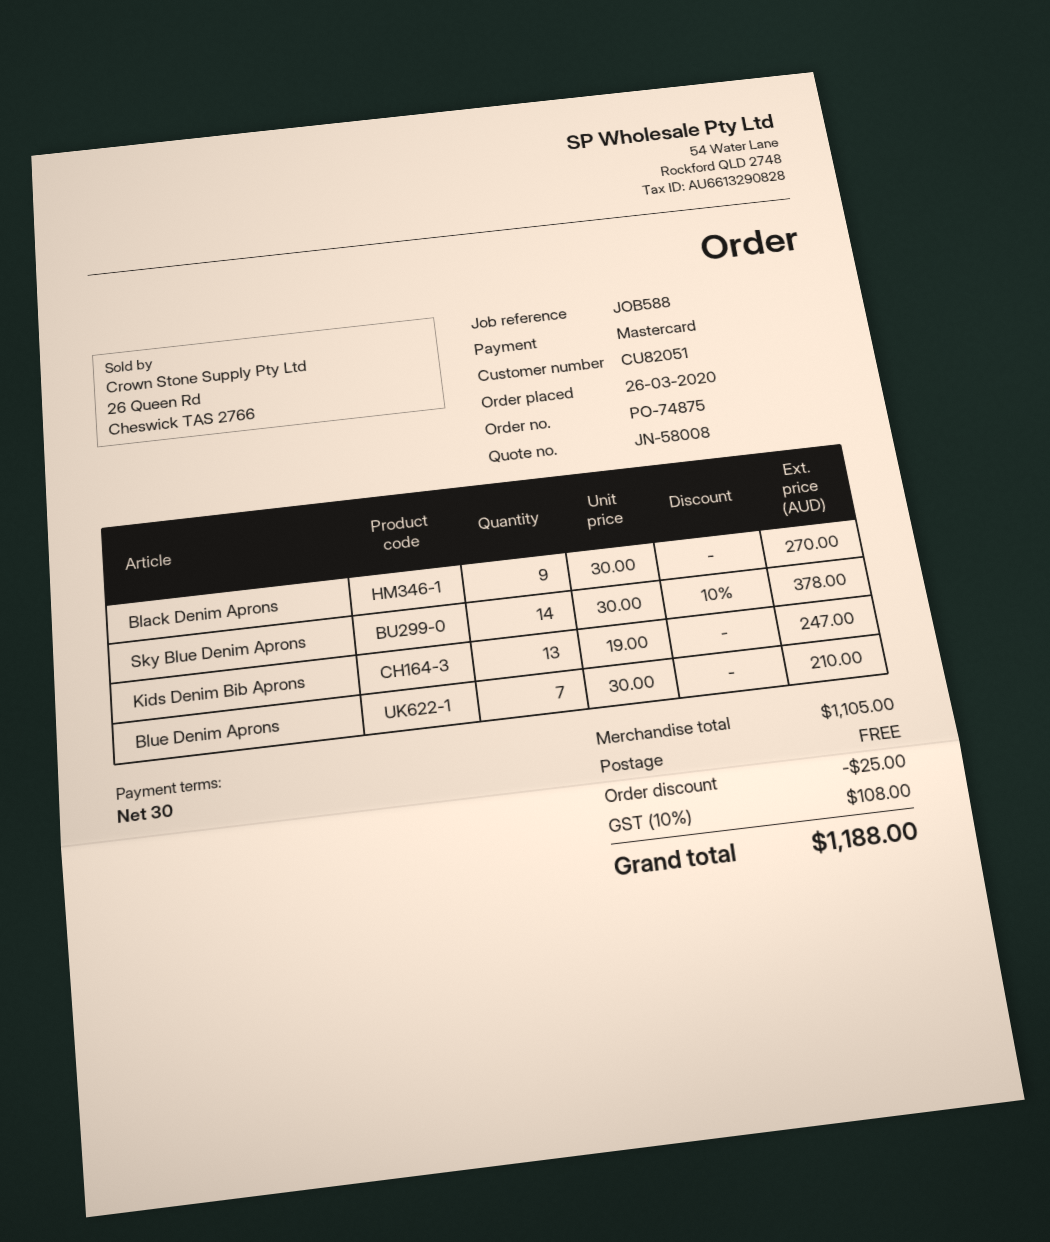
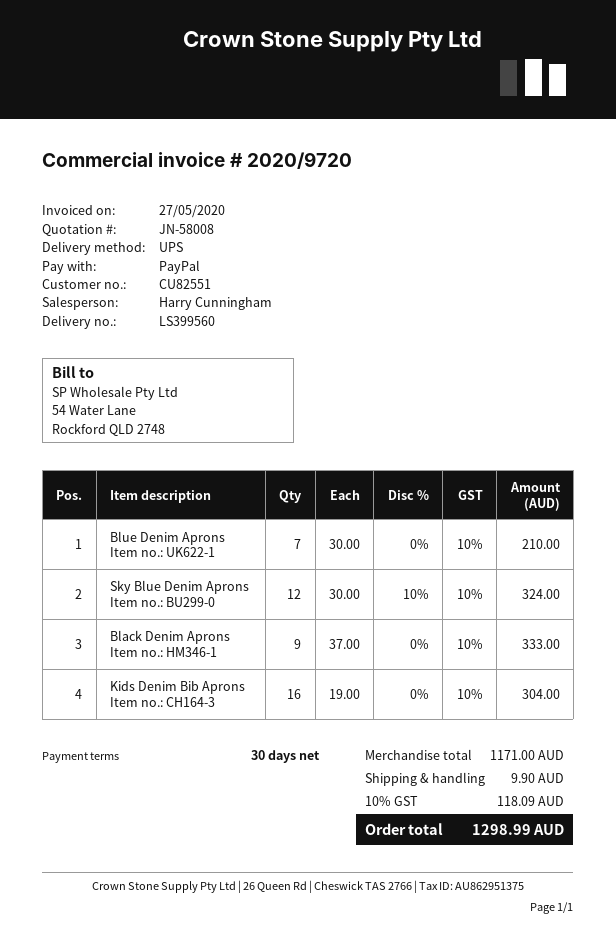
customer number: CU82051 -> CU82551
payment method: Mastercard -> PayPal
Black Denim Aprons: 9 x 30.00 = 270.00 -> 9 x 37.00 = 333.00
Sky Blue Denim Aprons: 14 x 30.00 - 10% = 378.00 -> 12 x 30.00 - 10% = 324.00
Kids Denim Bib Aprons: 13 x 19.00 = 247.00 -> 16 x 19.00 = 304.00
subtotal: 1105.00 -> 1171.00
discount: 25.00 -> none
shipping: 0.00 -> 9.90
tax: 10% = 108.00 -> 10% = 118.09
total: 1188.00 -> 1298.99

